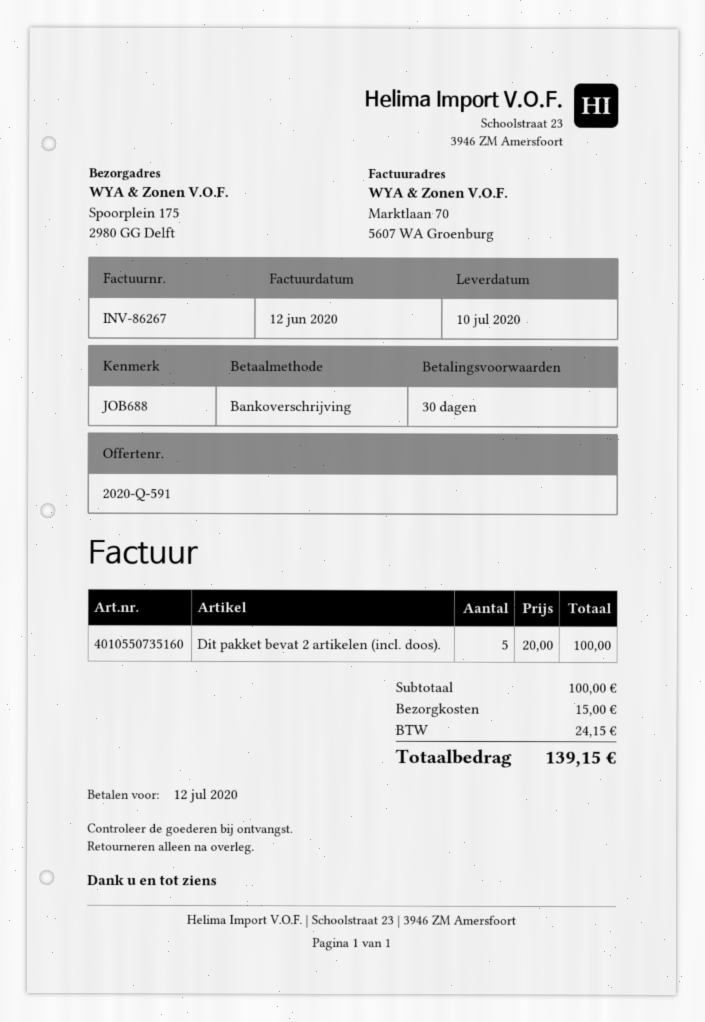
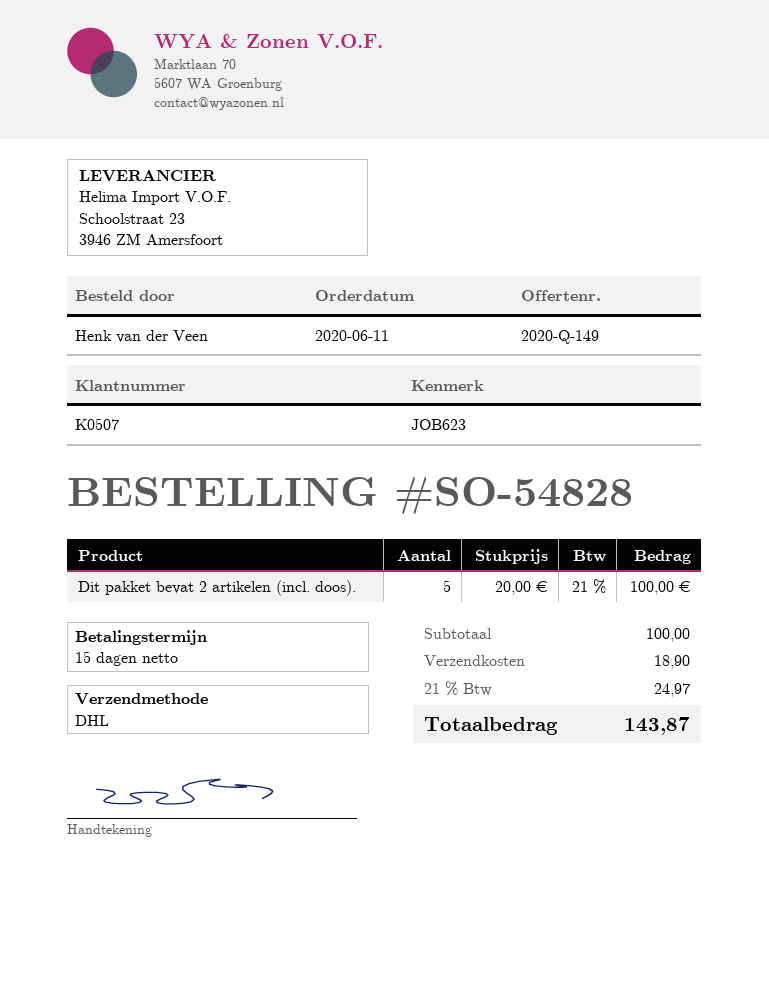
quote number: 2020-Q-591 -> 2020-Q-149
payment terms: 30 days -> 15 days
reference: JOB688 -> JOB623
shipping: 15.00 -> 18.90
tax: 24.15 -> 24.97
total: 139.15 -> 143.87

